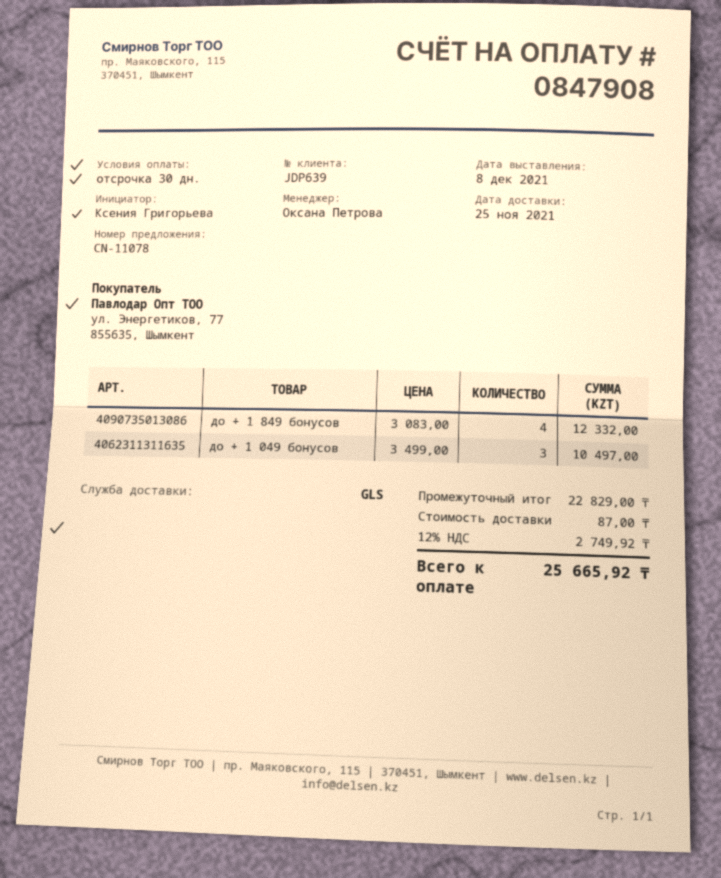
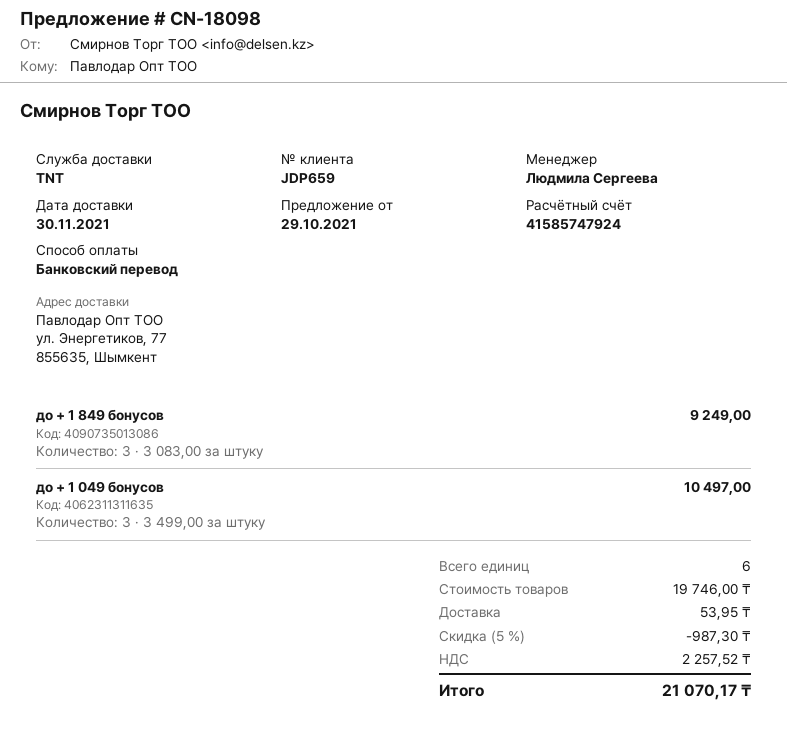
quote number: CN-11078 -> CN-18098
delivery date: 2021-11-25 -> 2021-11-30
customer number: JDP639 -> JDP659
sales rep: Оксана Петрова -> Людмила Сергеева
shipping method: GLS -> TNT
до + 1 849 бонусов: 4 x 3083.00 = 12332.00 -> 3 x 3083.00 = 9249.00
subtotal: 22829.00 -> 19746.00
discount: none -> 5% = 987.30
shipping: 87.00 -> 53.95
tax: 2749.92 -> 2257.52
total: 25665.92 -> 21070.17

